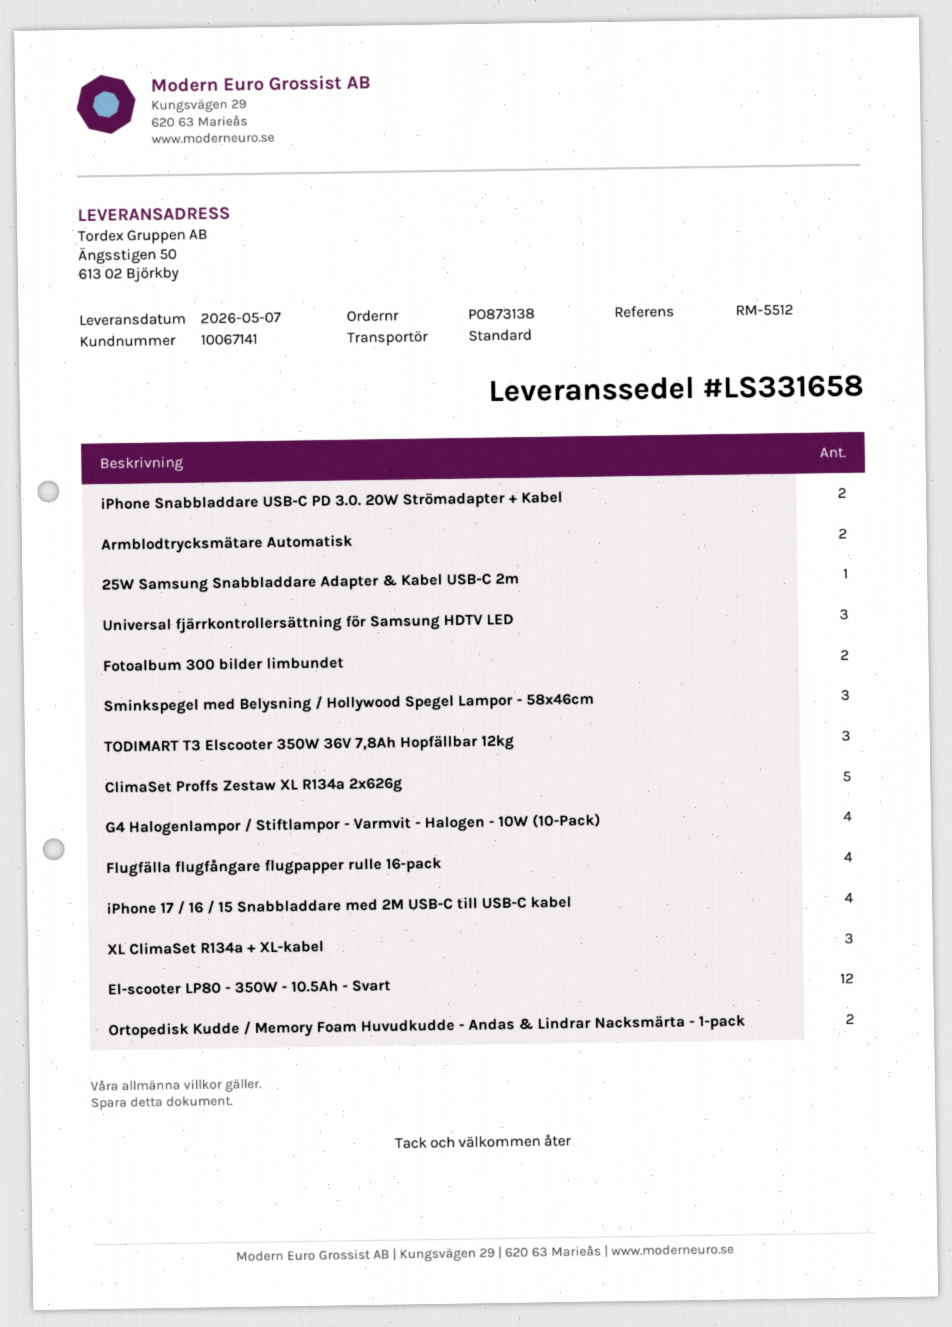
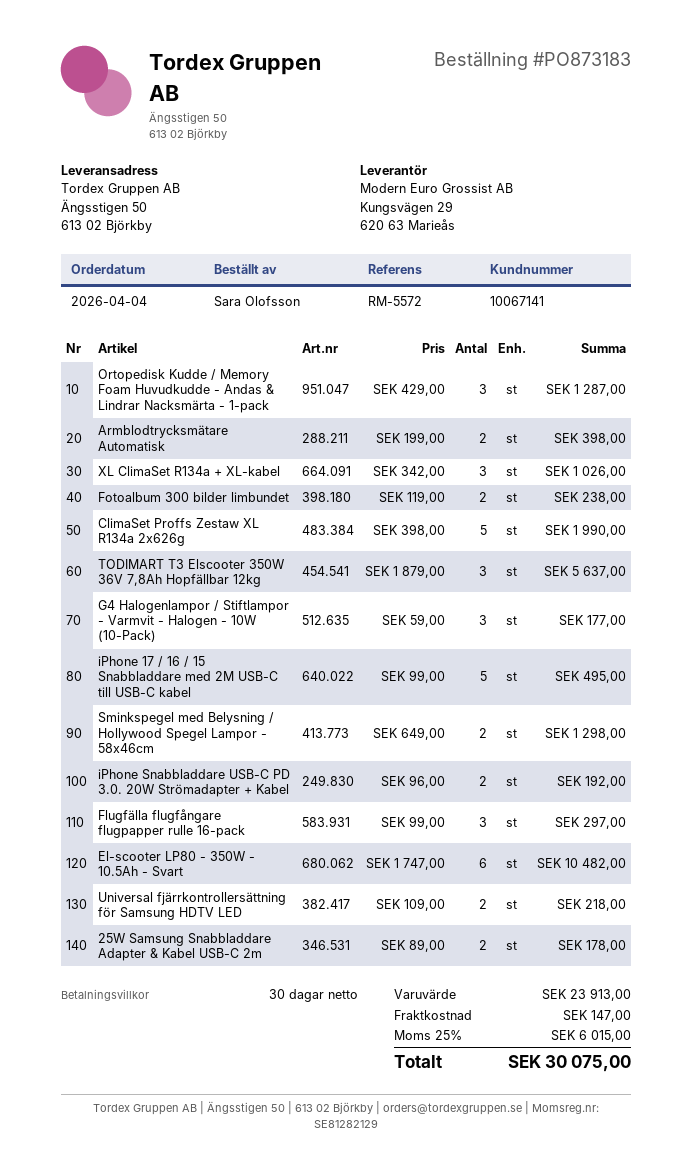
order number: PO873138 -> PO873183
reference: RM-5512 -> RM-5572
25W Samsung Snabbladdare Adapter & Kabel USB-C 2m: 1 -> 2
Universal fjärrkontrollersättning för Samsung HDTV LED: 3 -> 2
Sminkspegel med Belysning / Hollywood Spegel Lampor - 58x46cm: 3 -> 2
G4 Halogenlampor / Stiftlampor - Varmvit - Halogen - 10W (10-Pack): 4 -> 3
Flugfälla flugfångare flugpapper rulle 16-pack: 4 -> 3
iPhone 17 / 16 / 15 Snabbladdare med 2M USB-C till USB-C kabel: 4 -> 5
El-scooter LP80 - 350W - 10.5Ah - Svart: 12 -> 6
Ortopedisk Kudde / Memory Foam Huvudkudde - Andas & Lindrar Nacksmärta - 1-pack: 2 -> 3

